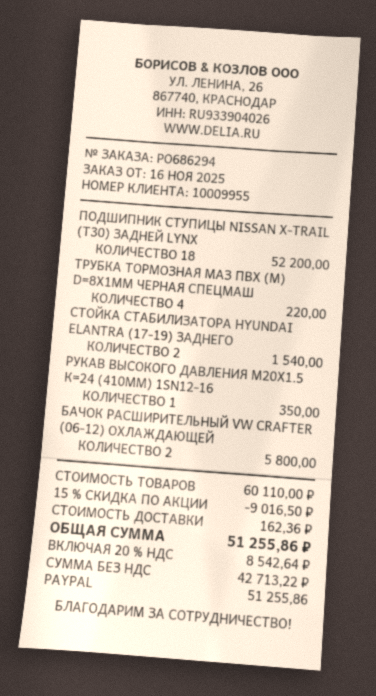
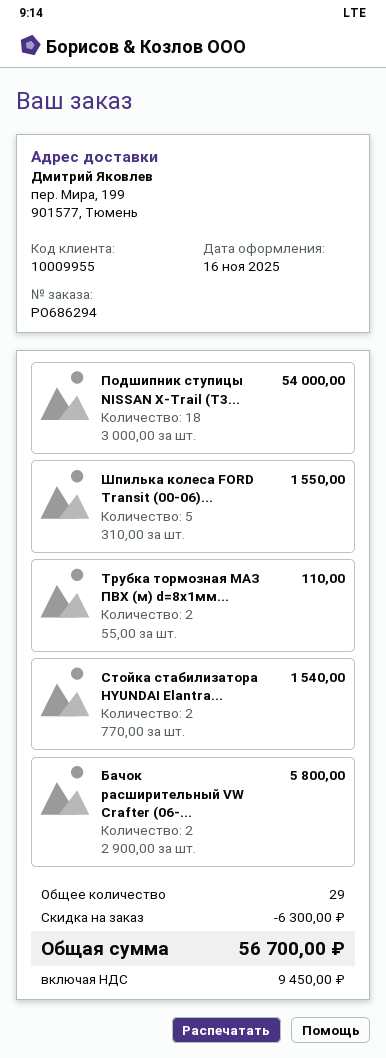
ПОДШИПНИК СТУПИЦЫ NISSAN X-TRAIL (T30) ЗАДНЕЙ LYNX: 18 for 52200.00 -> 18 for 54000.00
ТРУБКА ТОРМОЗНАЯ МАЗ ПВХ (М) D=8Х1ММ ЧЕРНАЯ СПЕЦМАШ: 4 for 220.00 -> 2 for 110.00
РУКАВ ВЫСОКОГО ДАВЛЕНИЯ М20Х1.5 К=24 (410ММ) 1SN12-16: 1 for 350.00 -> none
Шпилька колеса FORD Transit (00-06)...: none -> 5 for 1550.00
discount: 9016.50 -> 6300.00
shipping: 162.36 -> none
tax: 8542.64 -> 9450.00
total: 51255.86 -> 56700.00

